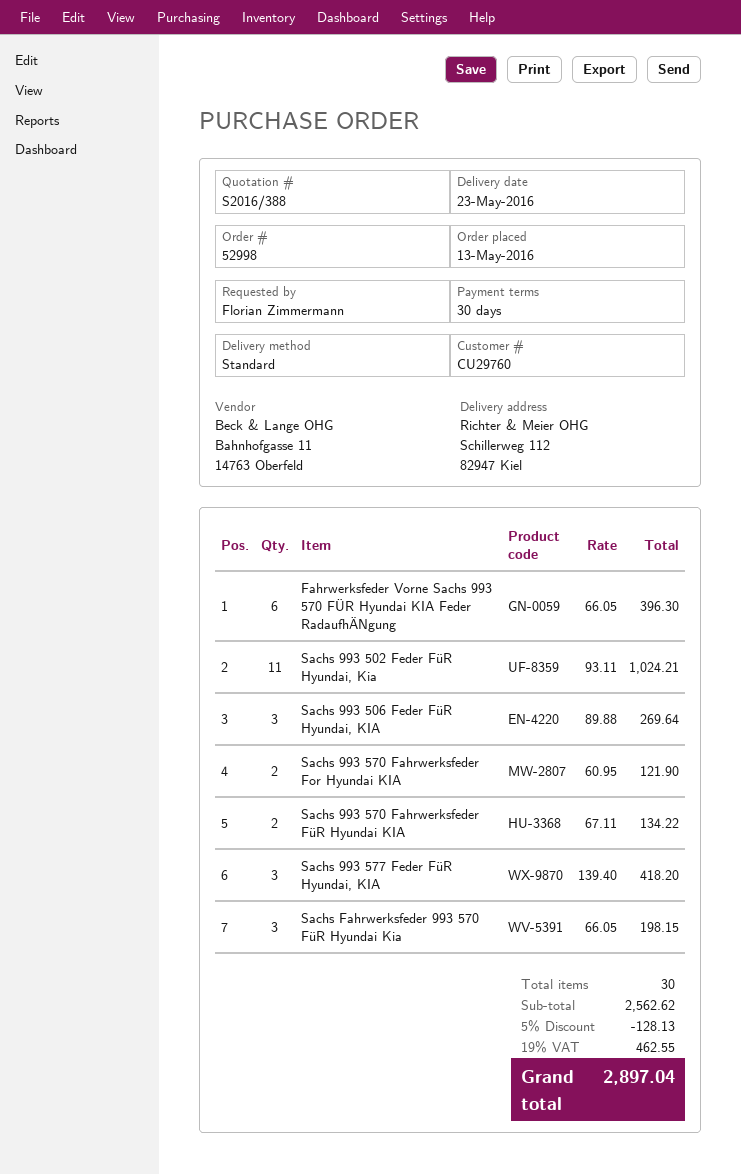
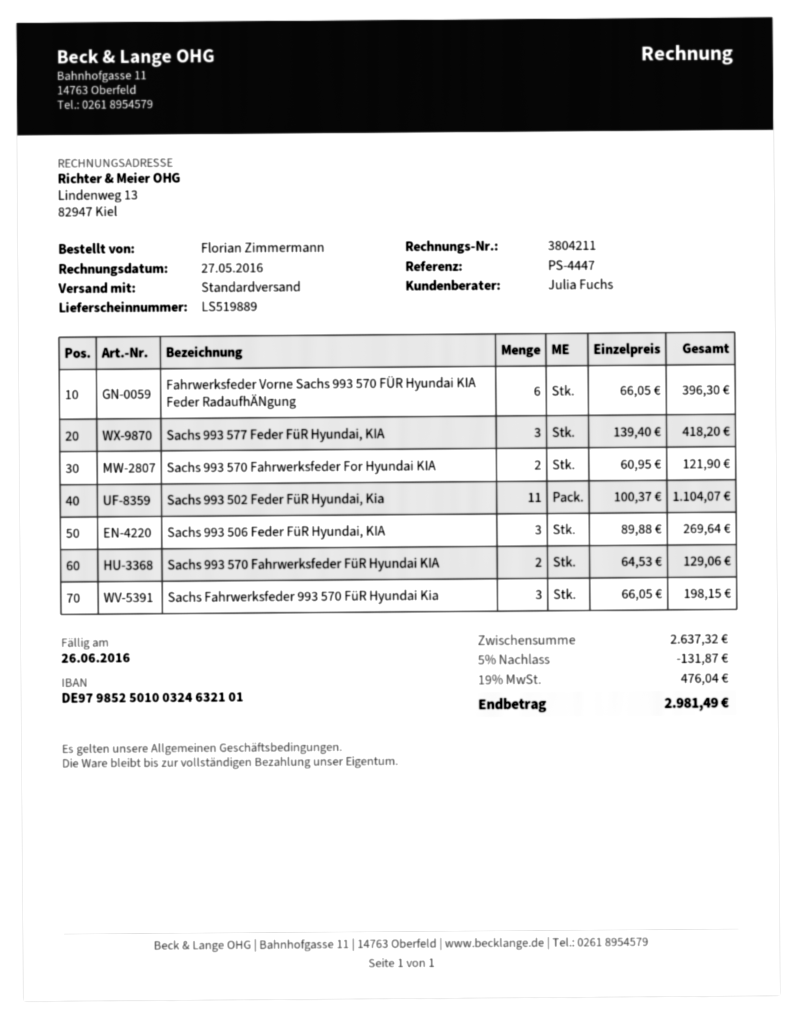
Sachs 993 502 Feder FüR Hyundai, Kia: 11 x 93.11 = 1024.21 -> 11 x 100.37 = 1104.07
Sachs 993 570 Fahrwerksfeder FüR Hyundai KIA: 2 x 67.11 = 134.22 -> 2 x 64.53 = 129.06
subtotal: 2562.62 -> 2637.32
discount: 5% = 128.13 -> 5% = 131.87
tax: 19% = 462.55 -> 19% = 476.04
total: 2897.04 -> 2981.49

